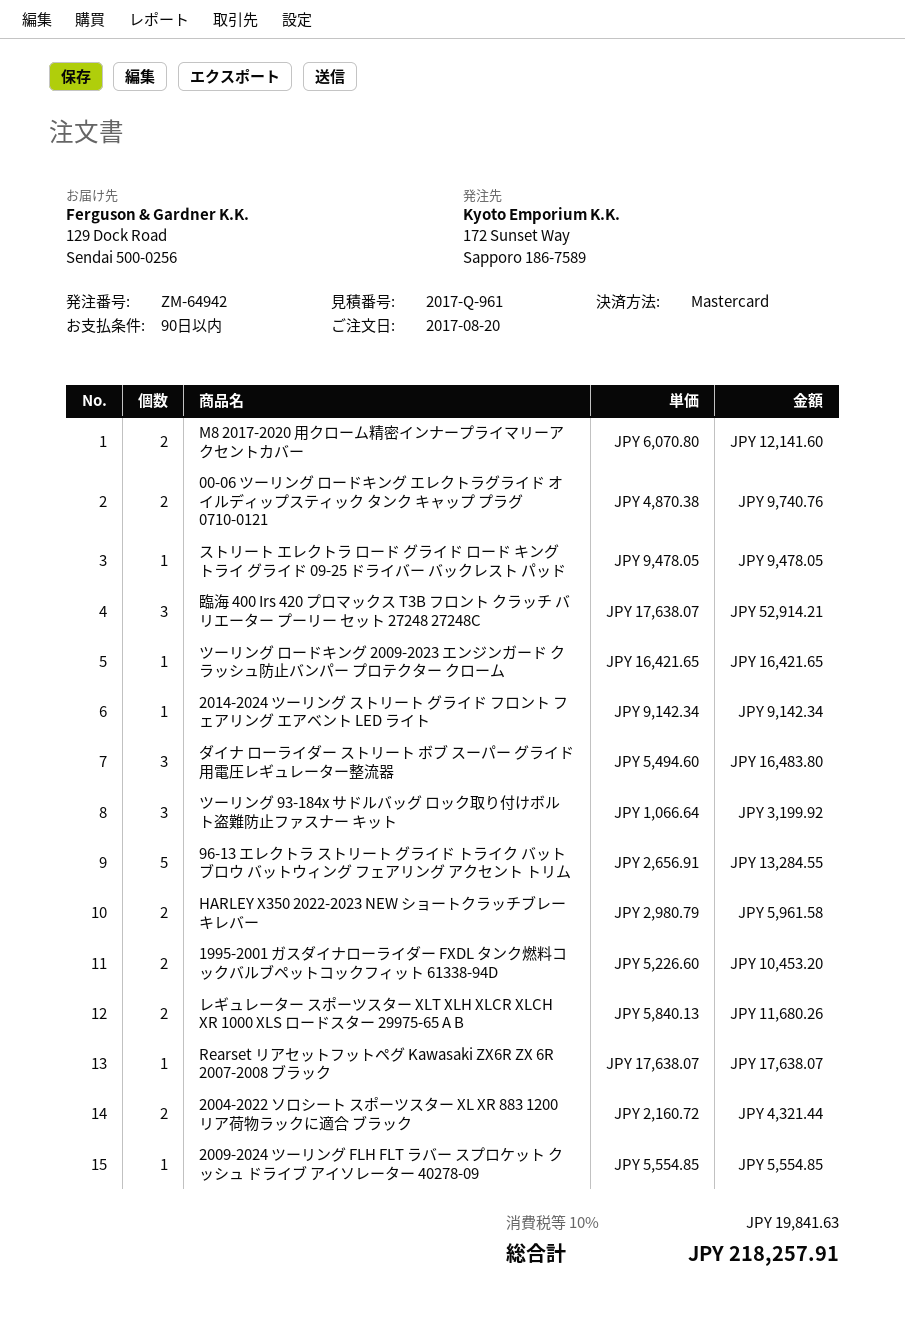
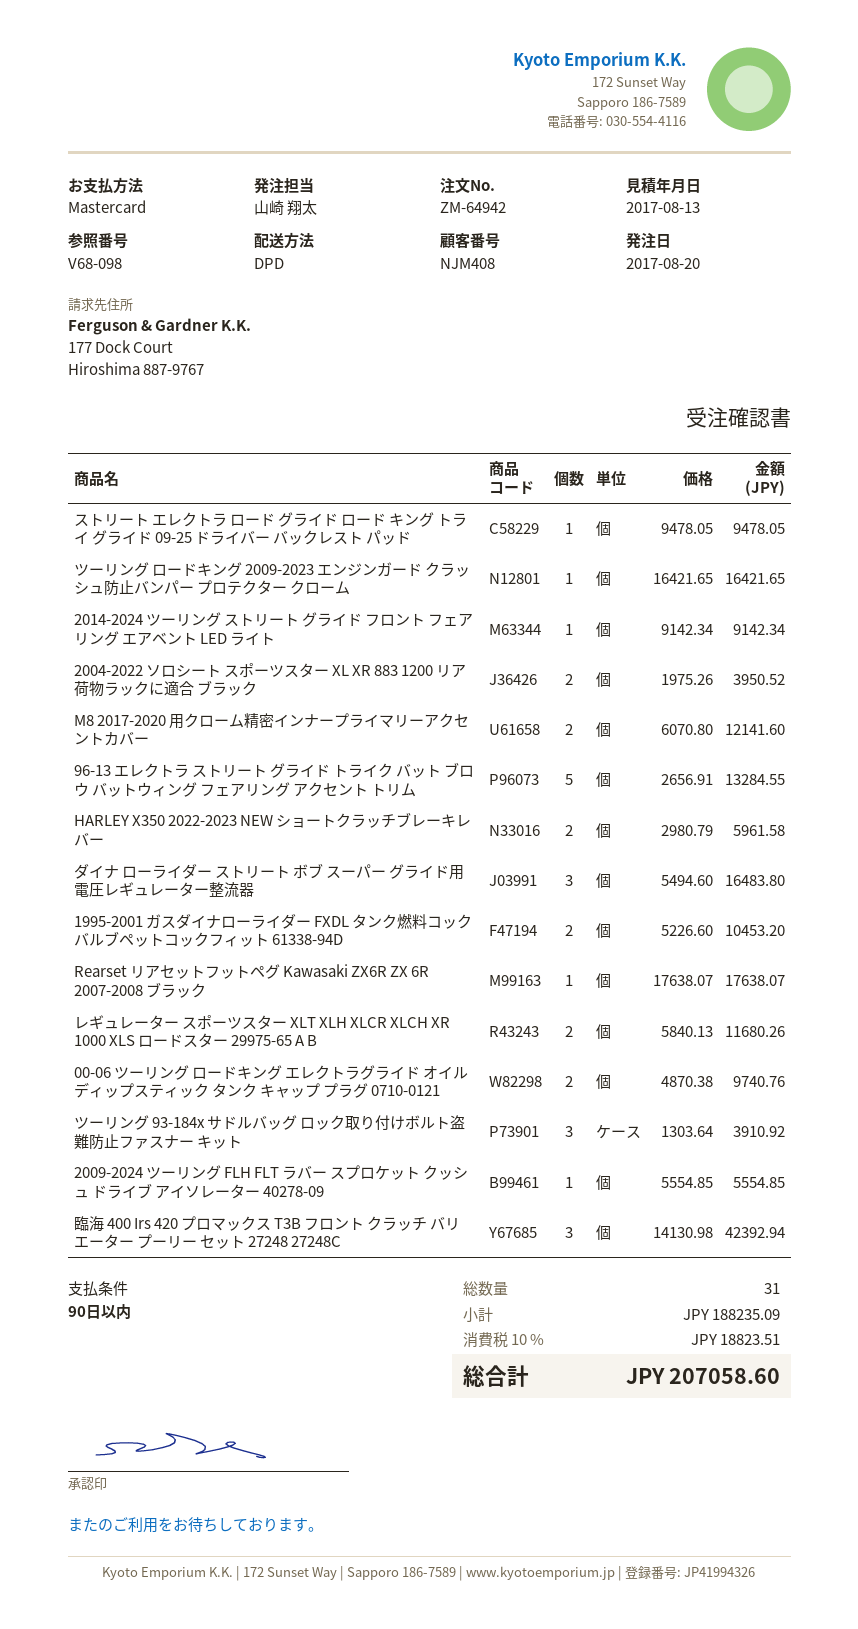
臨海 400 Irs 420 プロマックス T3B フロント クラッチ バリエーター プーリー セット 27248 27248C: 3 x 17638.07 = 52914.21 -> 3 x 14130.98 = 42392.94
ツーリング 93-184x サドルバッグ ロック取り付けボルト盗難防止ファスナー キット: 3 x 1066.64 = 3199.92 -> 3 x 1303.64 = 3910.92
2004-2022 ソロシート スポーツスター XL XR 883 1200 リア荷物ラックに適合 ブラック: 2 x 2160.72 = 4321.44 -> 2 x 1975.26 = 3950.52
tax: 10% = 19841.63 -> 10% = 18823.51
total: 218257.91 -> 207058.60

